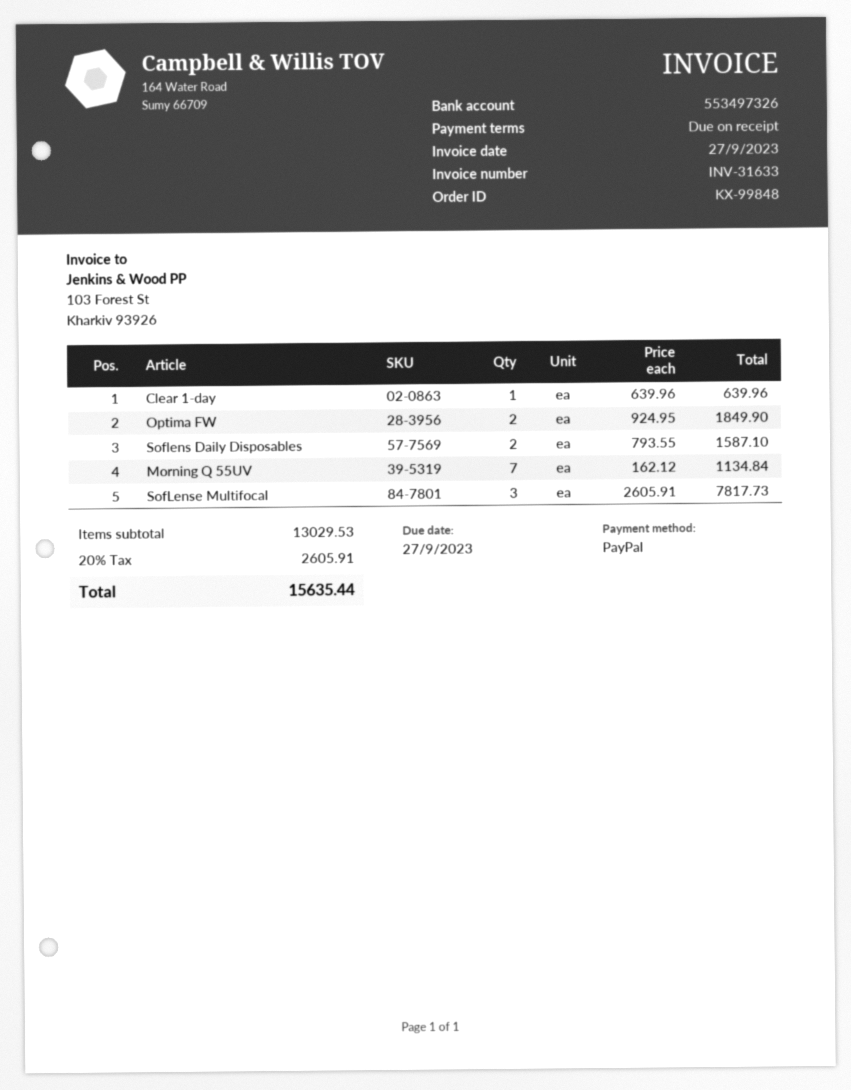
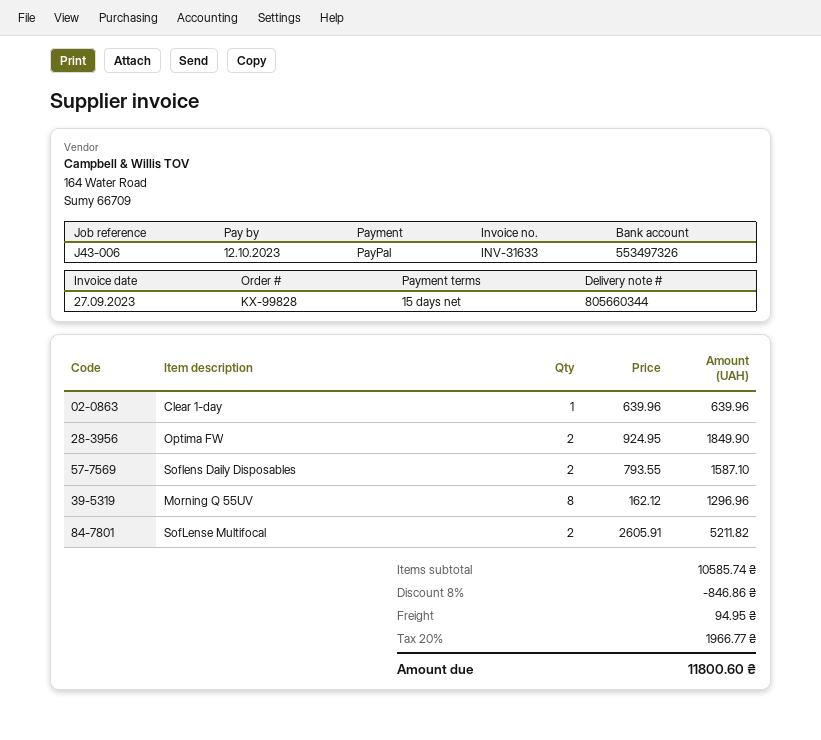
order number: KX-99848 -> KX-99828
payment terms: on receipt -> 15 days
due date: 2023-09-27 -> 2023-10-12
Morning Q 55UV: 7 x 162.12 = 1134.84 -> 8 x 162.12 = 1296.96
SofLense Multifocal: 3 x 2605.91 = 7817.73 -> 2 x 2605.91 = 5211.82
subtotal: 13029.53 -> 10585.74
discount: none -> 8% = 846.86
shipping: none -> 94.95
tax: 20% = 2605.91 -> 20% = 1966.77
total: 15635.44 -> 11800.60

